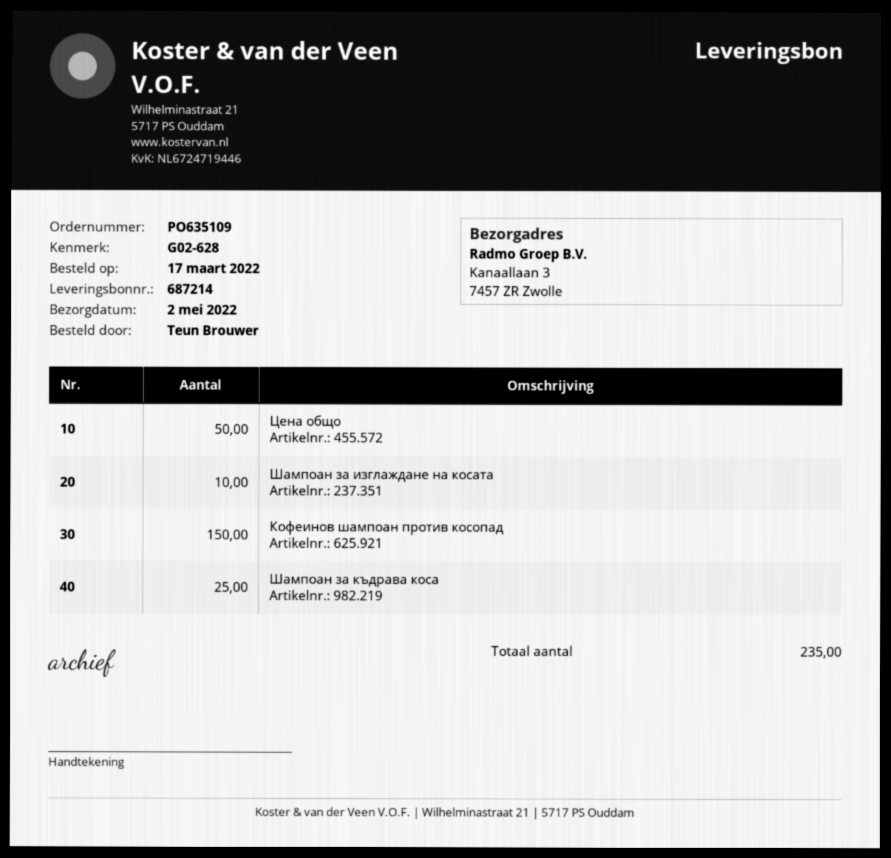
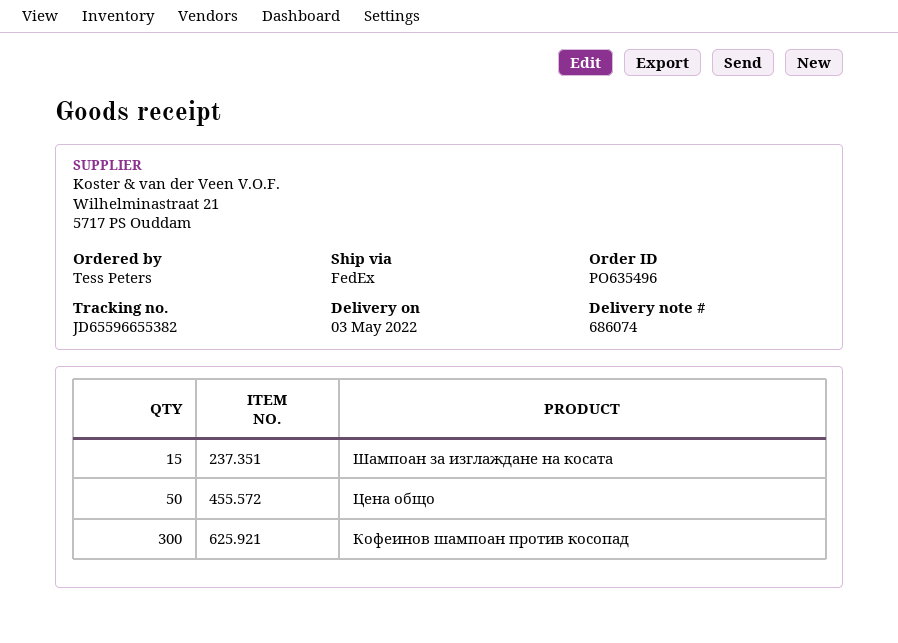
order number: PO635109 -> PO635496
delivery note number: 687214 -> 686074
delivery date: 2022-05-02 -> 2022-05-03
ordered by: Teun Brouwer -> Tess Peters
Шампоан за изглаждане на косата: 10 -> 15
Кофеинов шампоан против косопад: 150 -> 300
Шампоан за къдрава коса: 25 -> none

